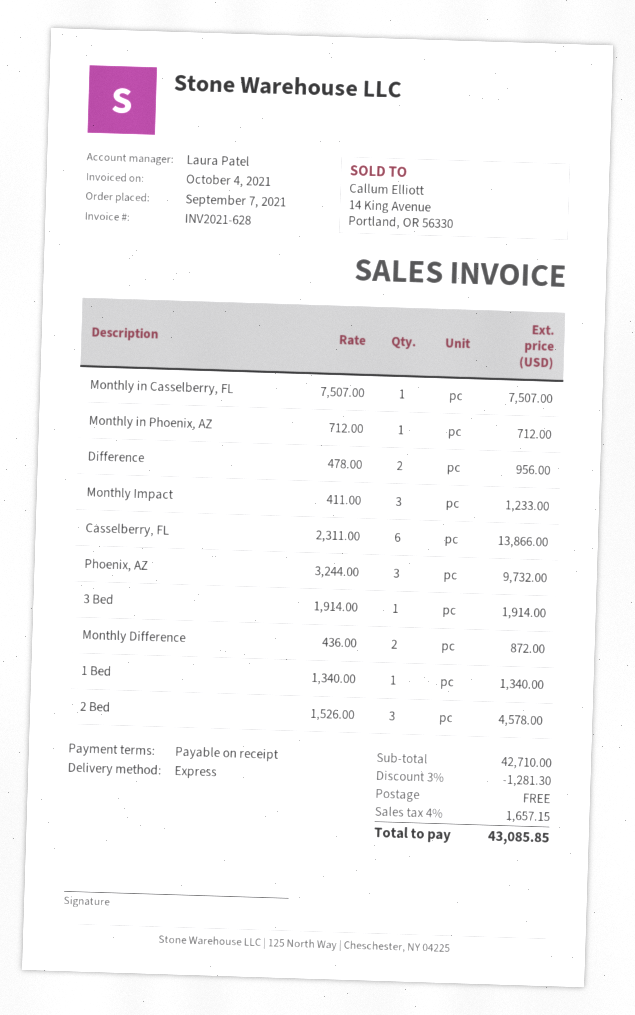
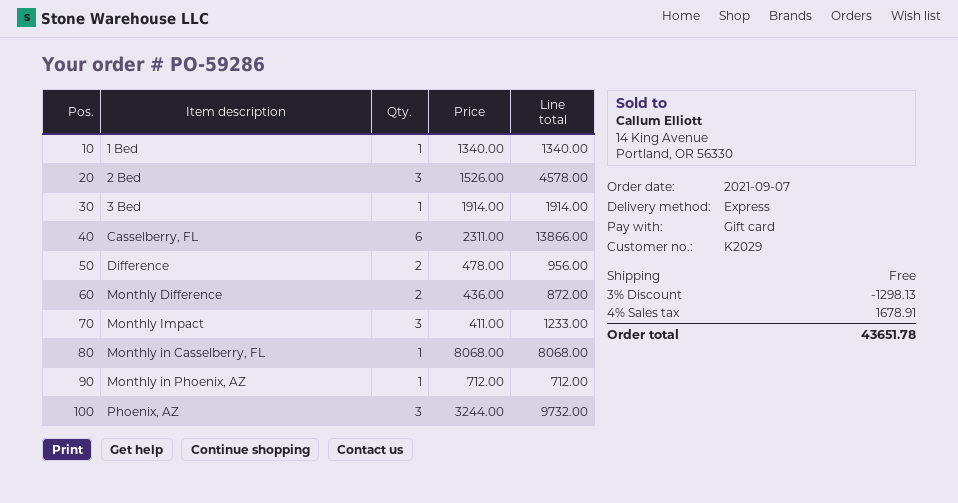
Monthly in Casselberry, FL: 1 x 7507.00 = 7507.00 -> 1 x 8068.00 = 8068.00
discount: 3% = 1281.30 -> 3% = 1298.13
tax: 4% = 1657.15 -> 4% = 1678.91
total: 43085.85 -> 43651.78

